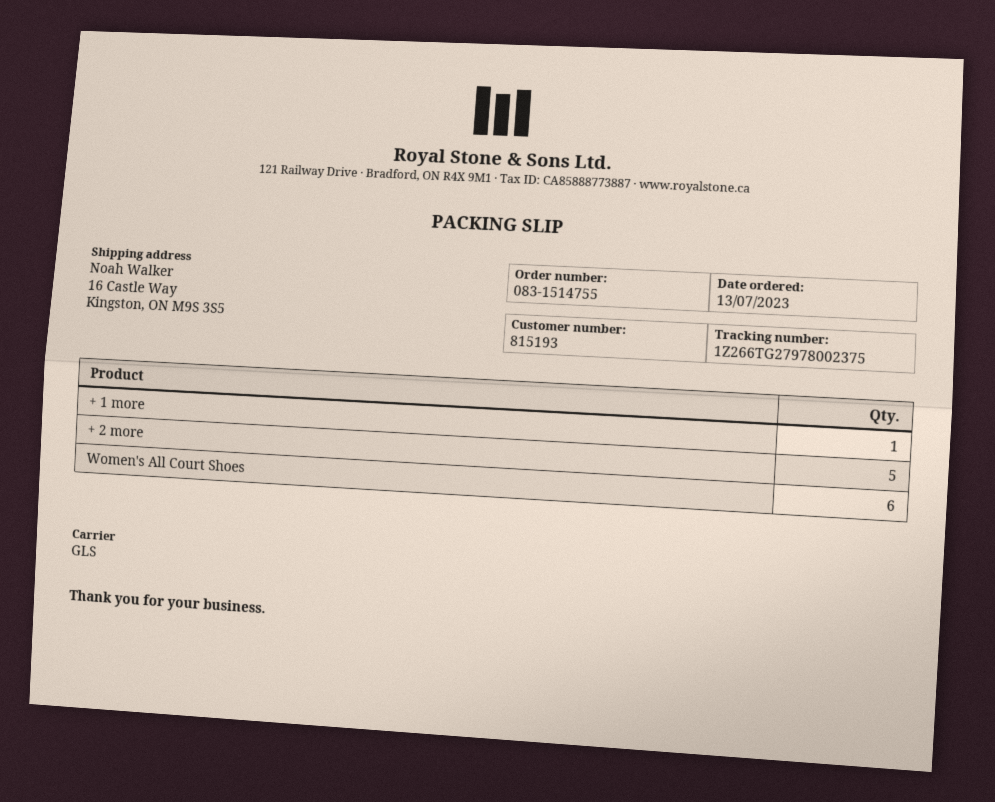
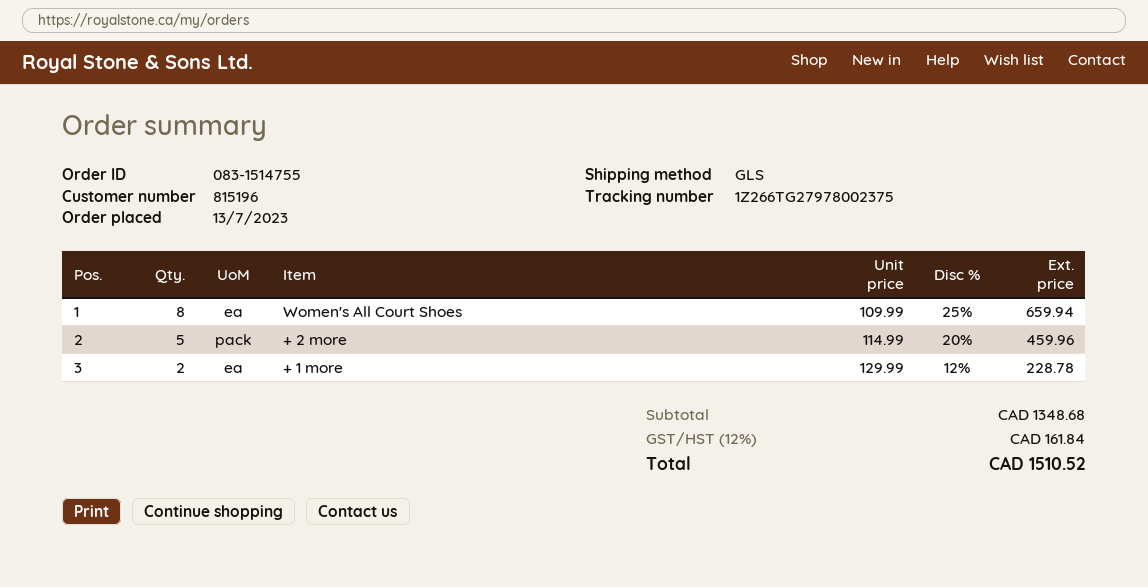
customer number: 815193 -> 815196
+ 1 more: 1 -> 2
Women's All Court Shoes: 6 -> 8

